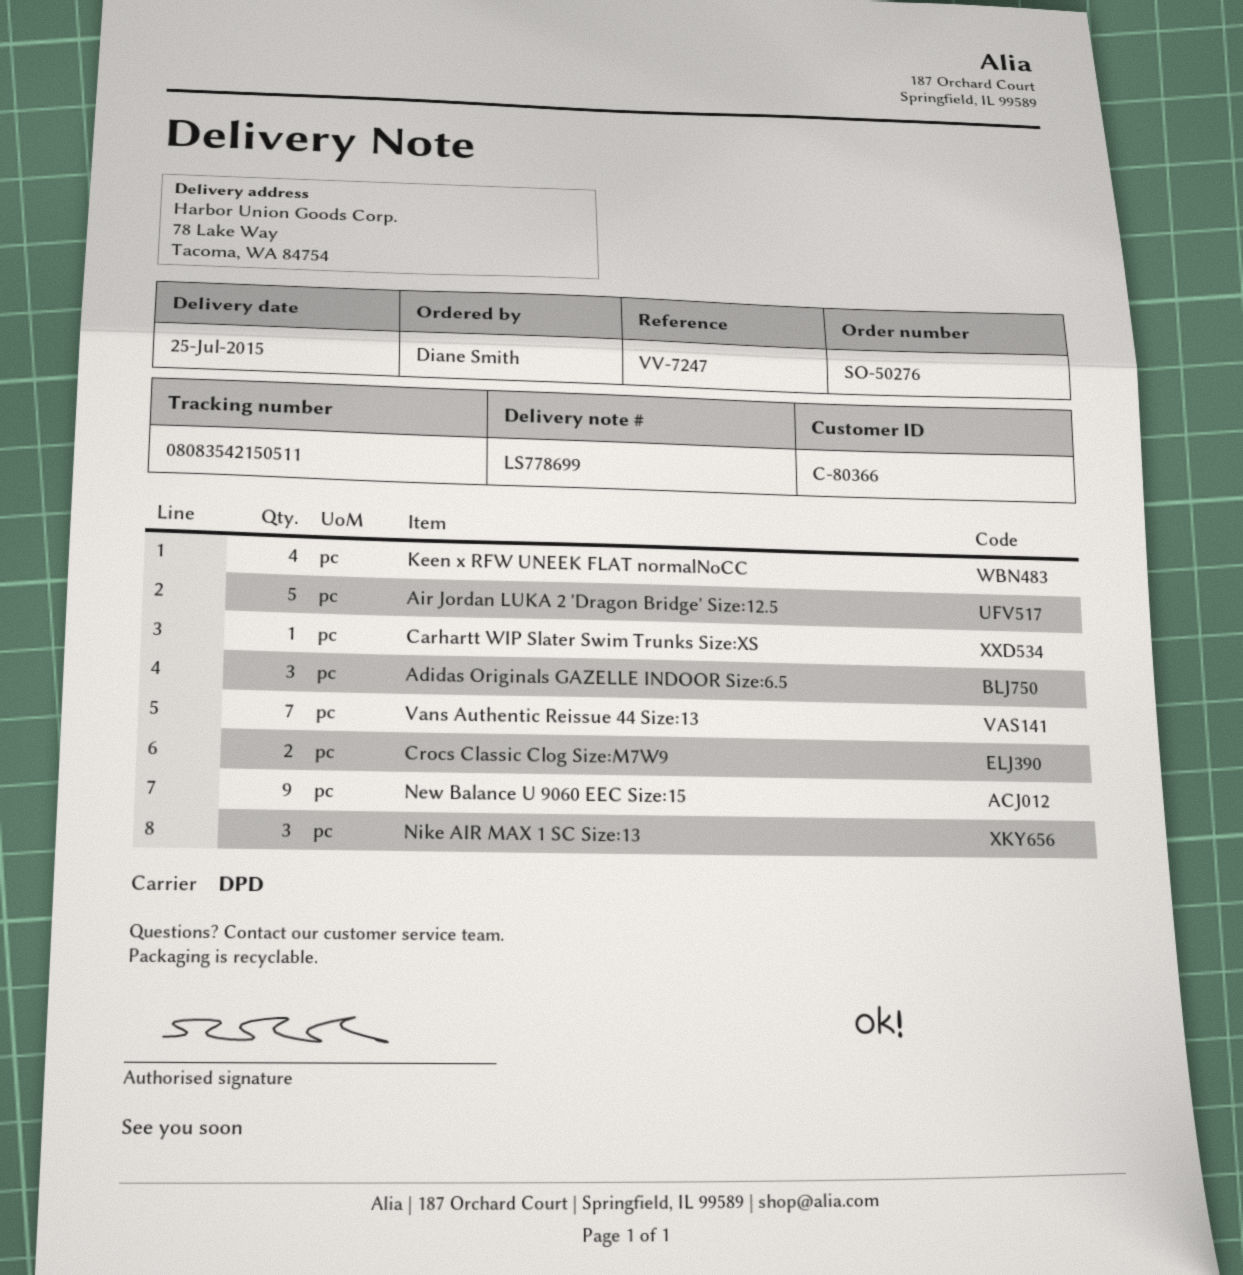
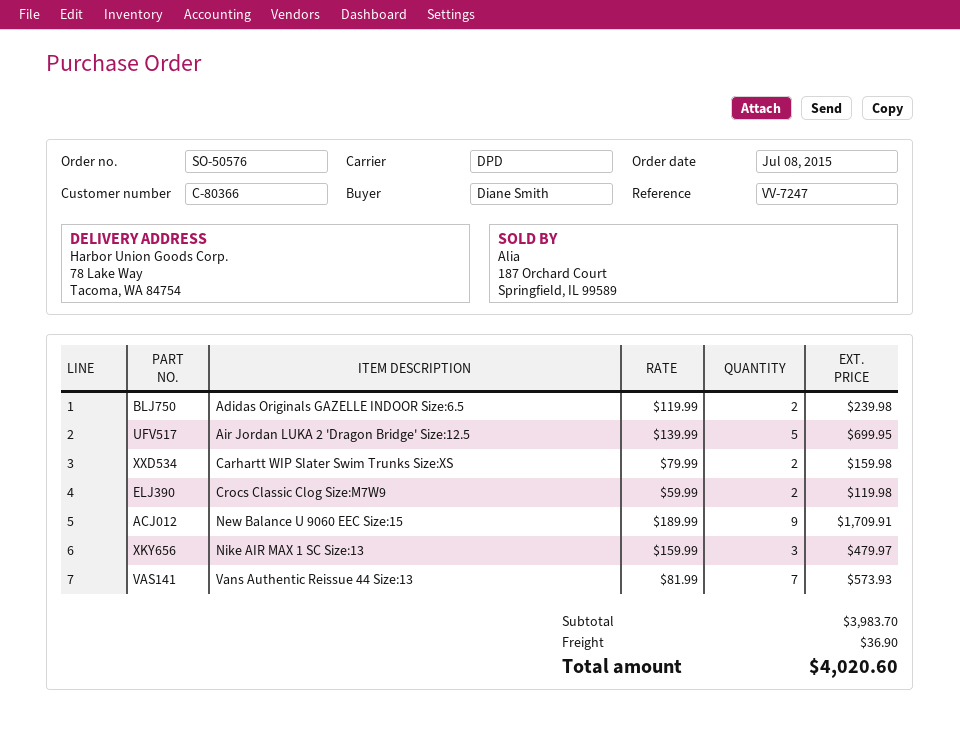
order number: SO-50276 -> SO-50576
Keen x RFW UNEEK FLAT normalNoCC: 4 -> none
Carhartt WIP Slater Swim Trunks Size:XS: 1 -> 2
Adidas Originals GAZELLE INDOOR Size:6.5: 3 -> 2

